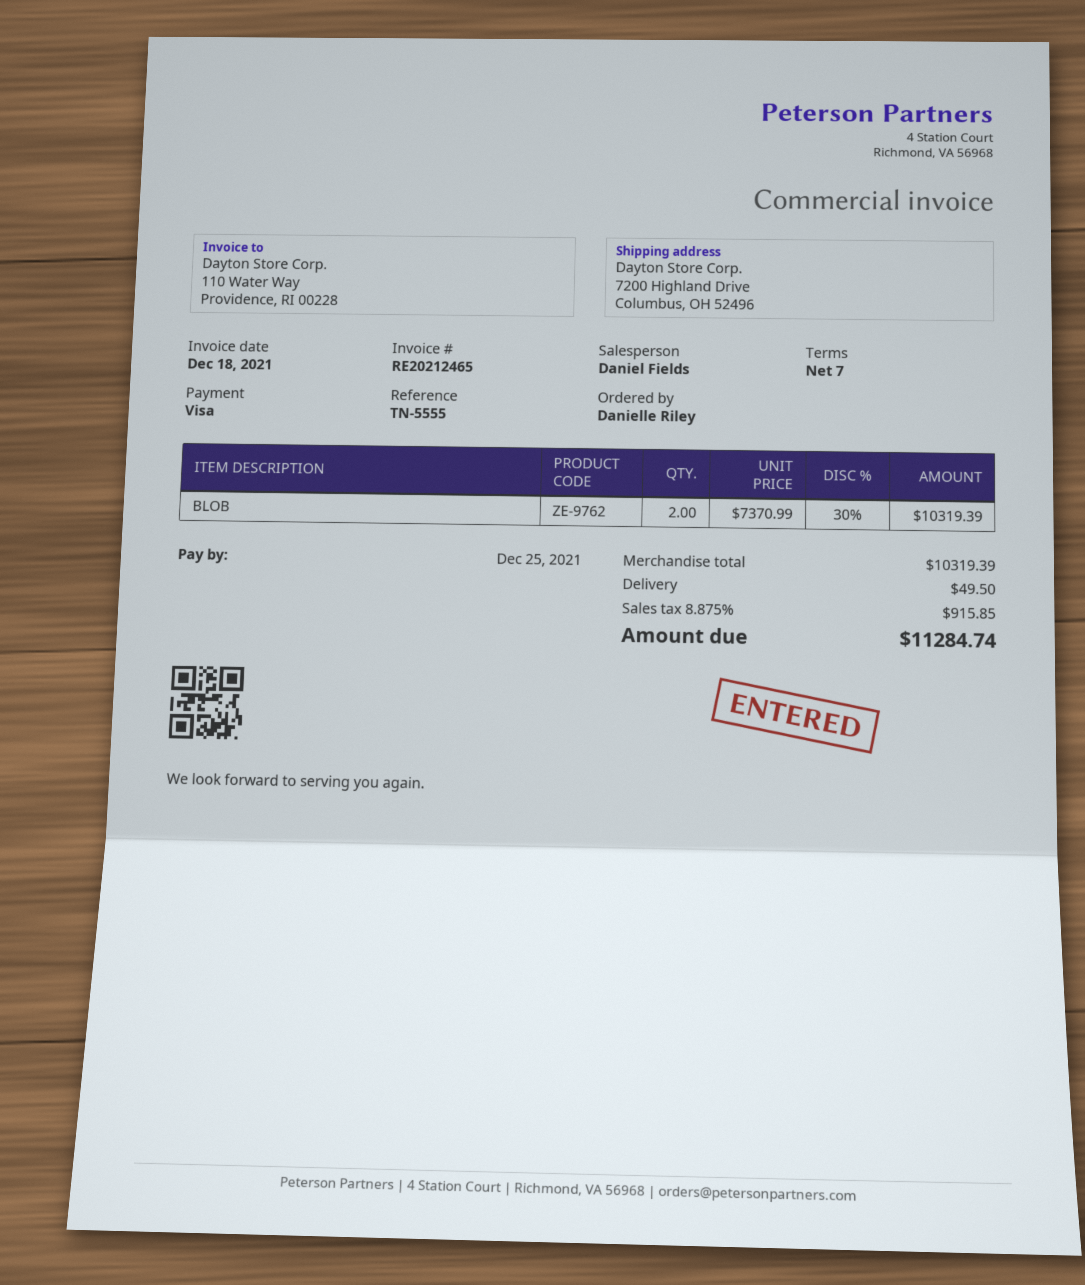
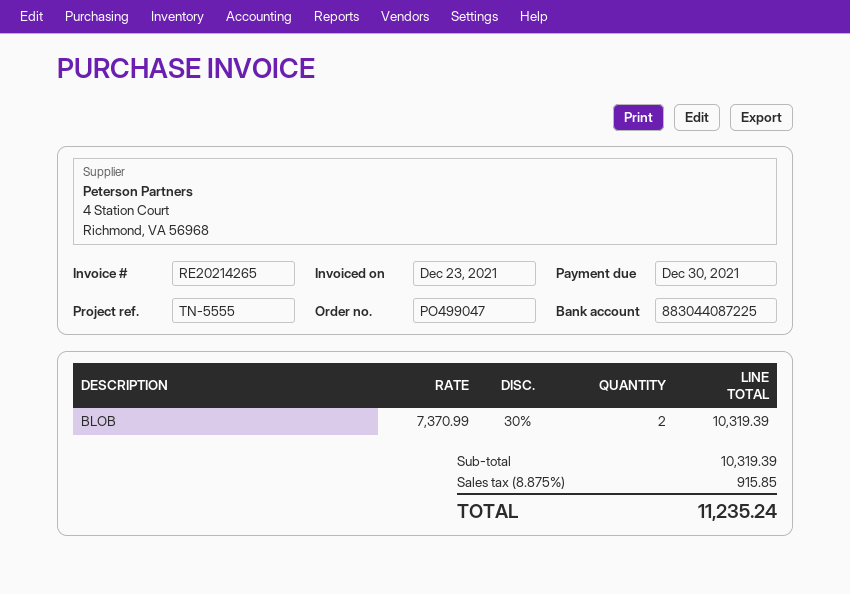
invoice number: RE20212465 -> RE20214265
invoice date: 2021-12-18 -> 2021-12-23
due date: 2021-12-25 -> 2021-12-30
shipping: 49.50 -> none
total: 11284.74 -> 11235.24

